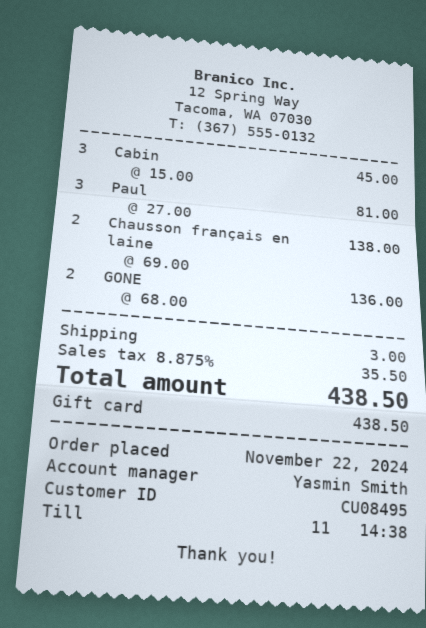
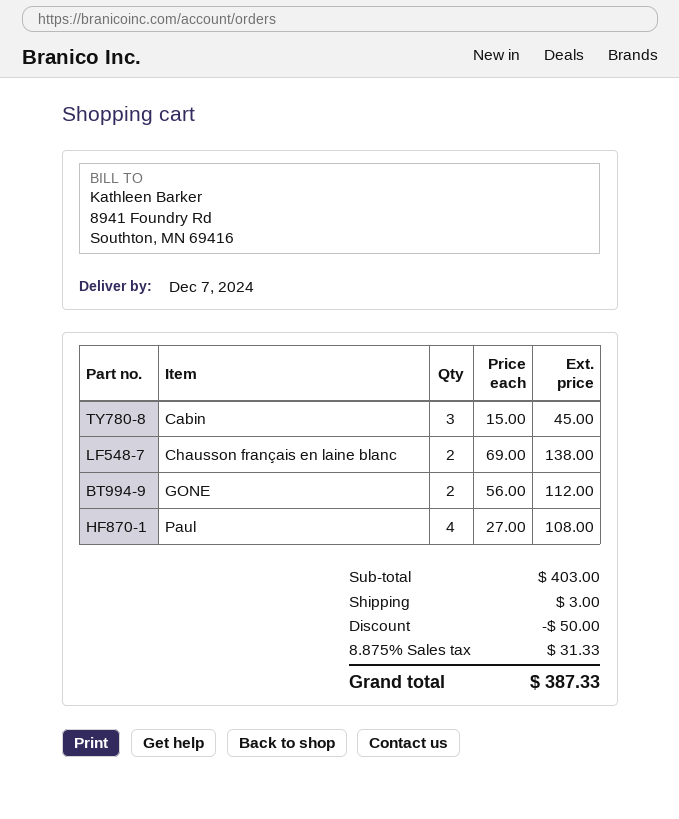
Paul: 3 x 27.00 = 81.00 -> 4 x 27.00 = 108.00
GONE: 2 x 68.00 = 136.00 -> 2 x 56.00 = 112.00
discount: none -> 50.00
tax: 8.875% = 35.50 -> 8.875% = 31.33
total: 438.50 -> 387.33

